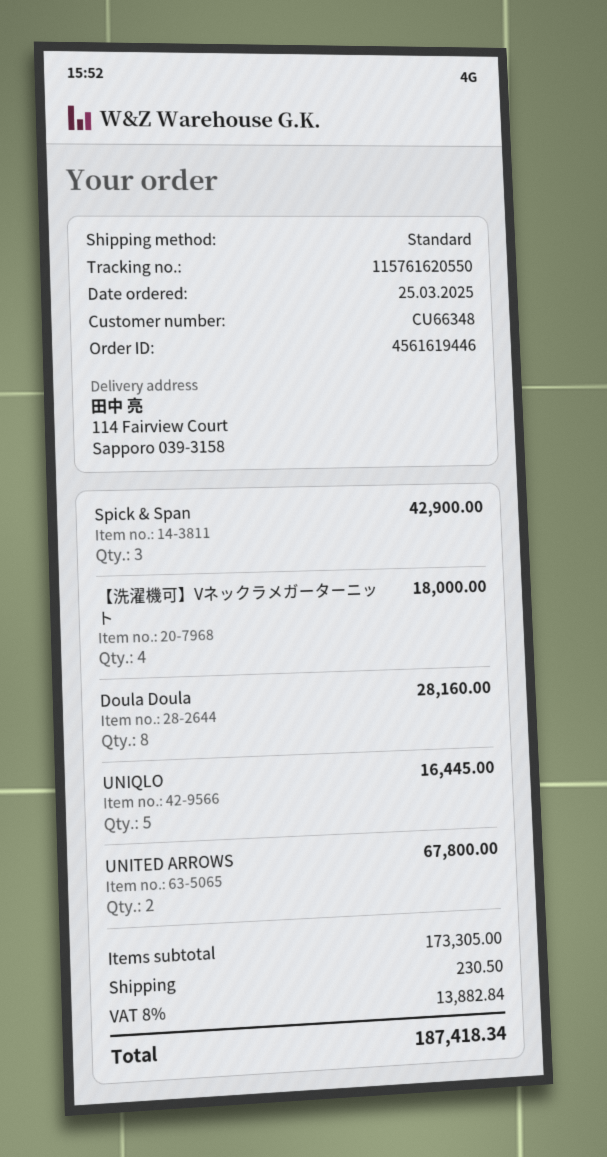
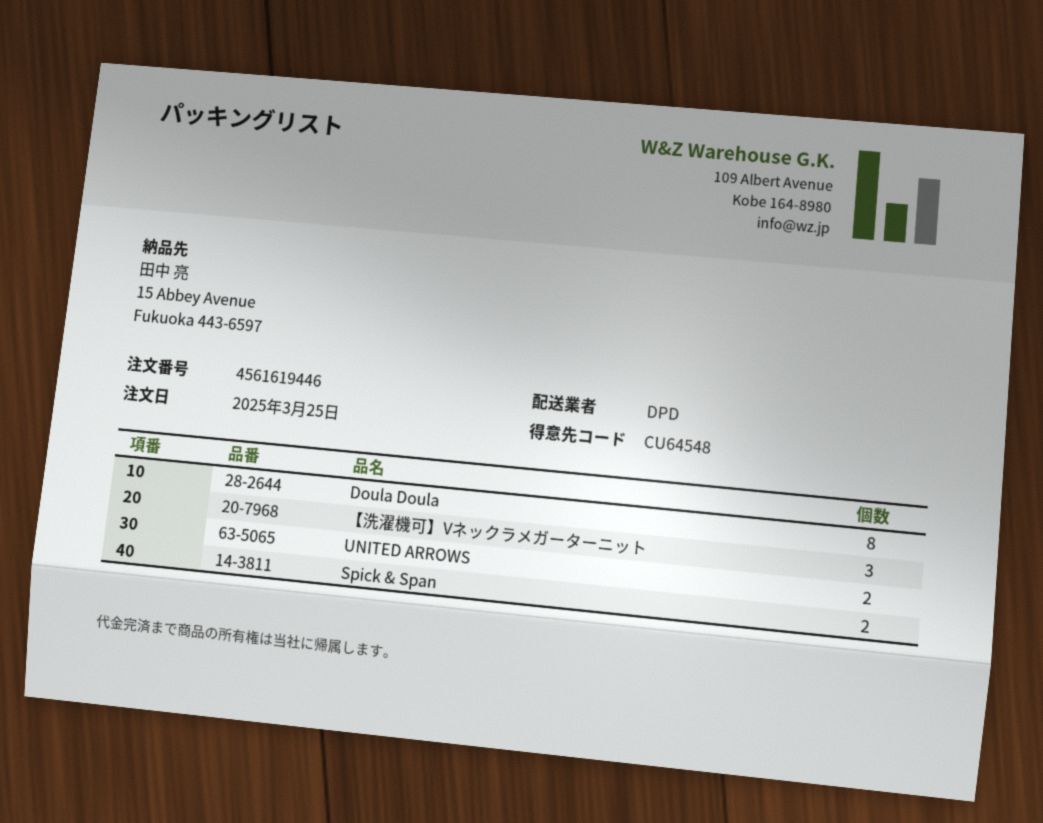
customer number: CU66348 -> CU64548
shipping method: standard -> DPD
ship to: 114 Fairview Court, Sapporo 039-3158 -> 15 Abbey Avenue, Fukuoka 443-6597
Spick & Span: 3 -> 2
【洗濯機可】Vネックラメガーターニット: 4 -> 3
UNIQLO: 5 -> none

